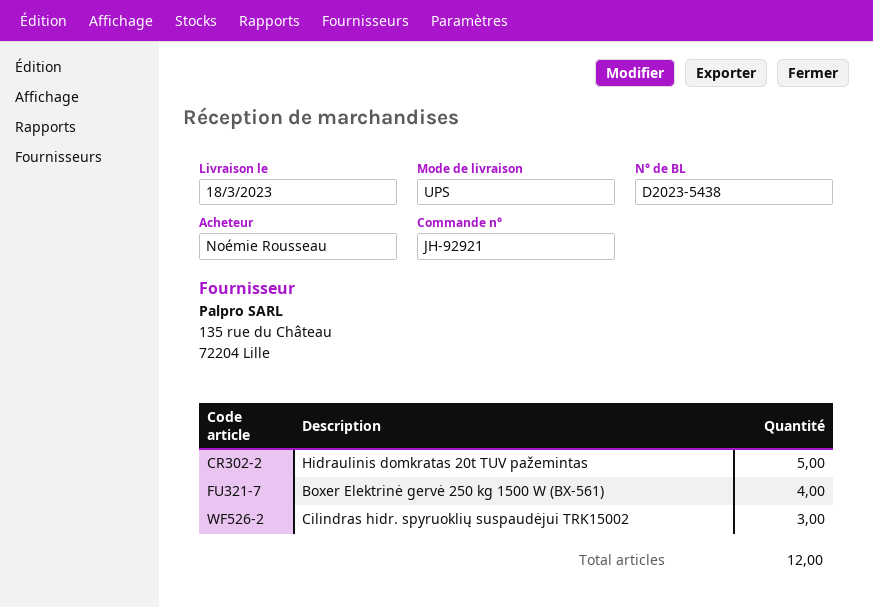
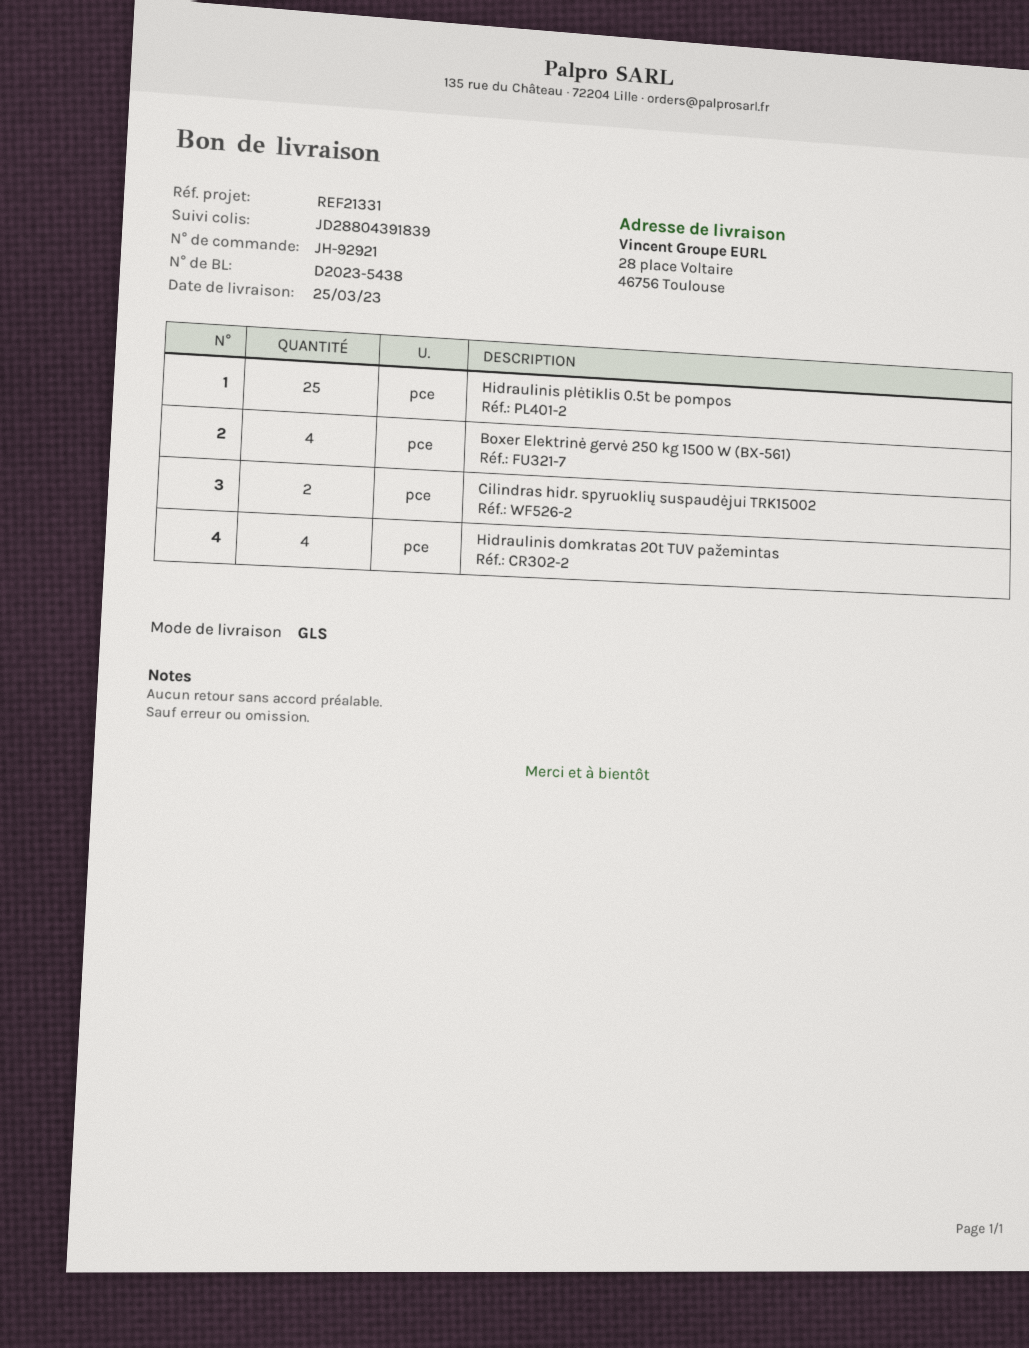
delivery date: 2023-03-18 -> 2023-03-25
shipping method: UPS -> GLS
Hidraulinis domkratas 20t TUV pažemintas: 5 -> 4
Cilindras hidr. spyruoklių suspaudėjui TRK15002: 3 -> 2
Hidraulinis plėtiklis 0.5t be pompos: none -> 25

